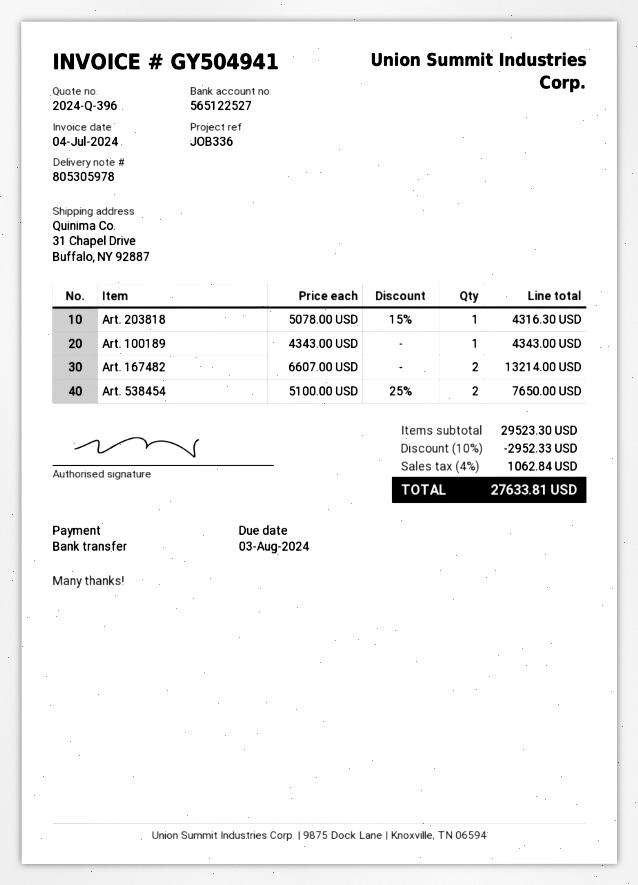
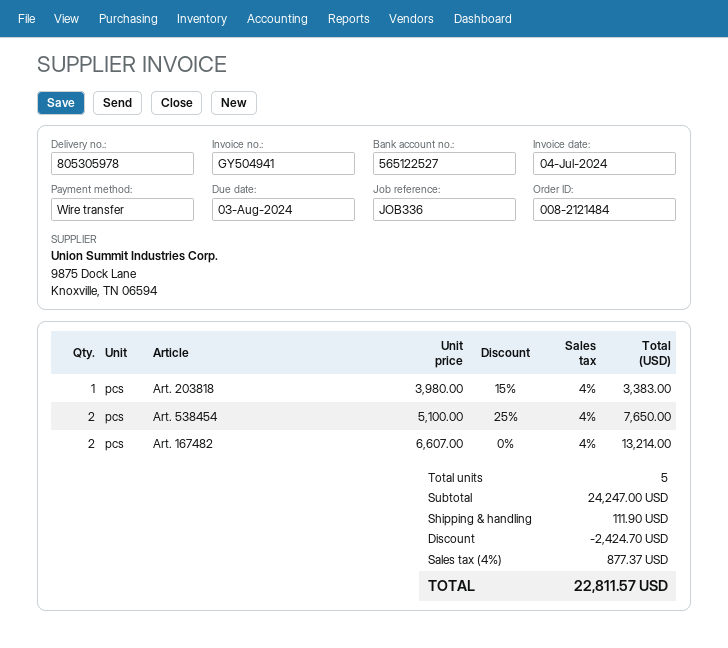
Art. 203818: 1 x 5078.00 - 15% = 4316.30 -> 1 x 3980.00 - 15% = 3383.00
Art. 100189: 1 x 4343.00 = 4343.00 -> none
subtotal: 29523.30 -> 24247.00
discount: 2952.33 -> 2424.70
shipping: none -> 111.90
tax: 4% = 1062.84 -> 4% = 877.37
total: 27633.81 -> 22811.57

